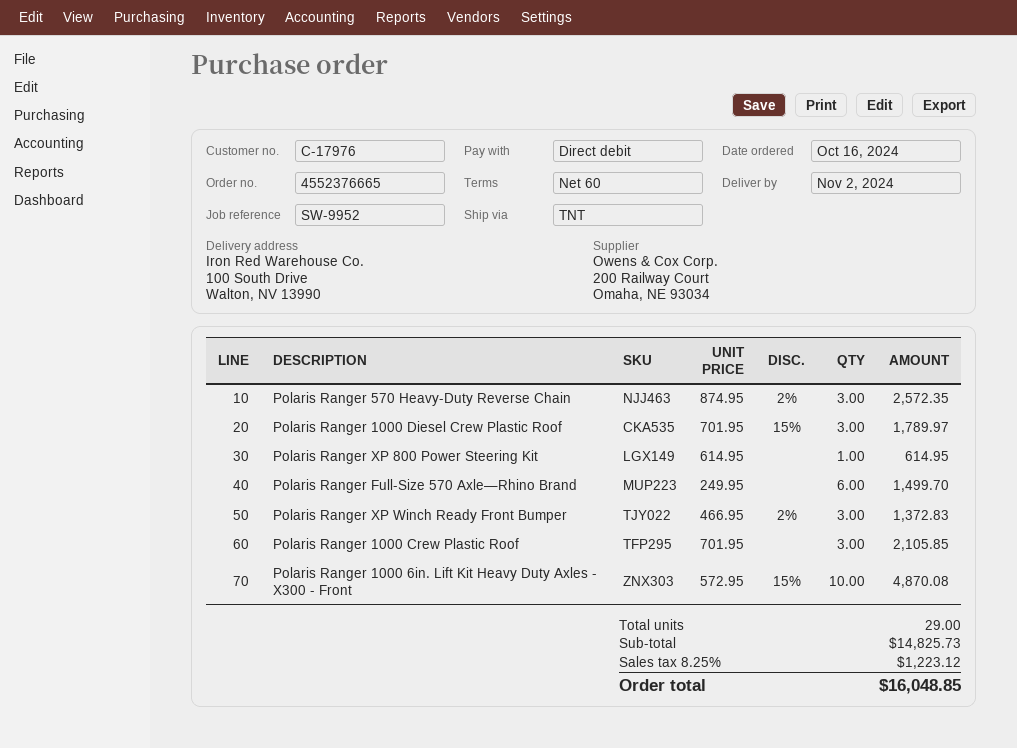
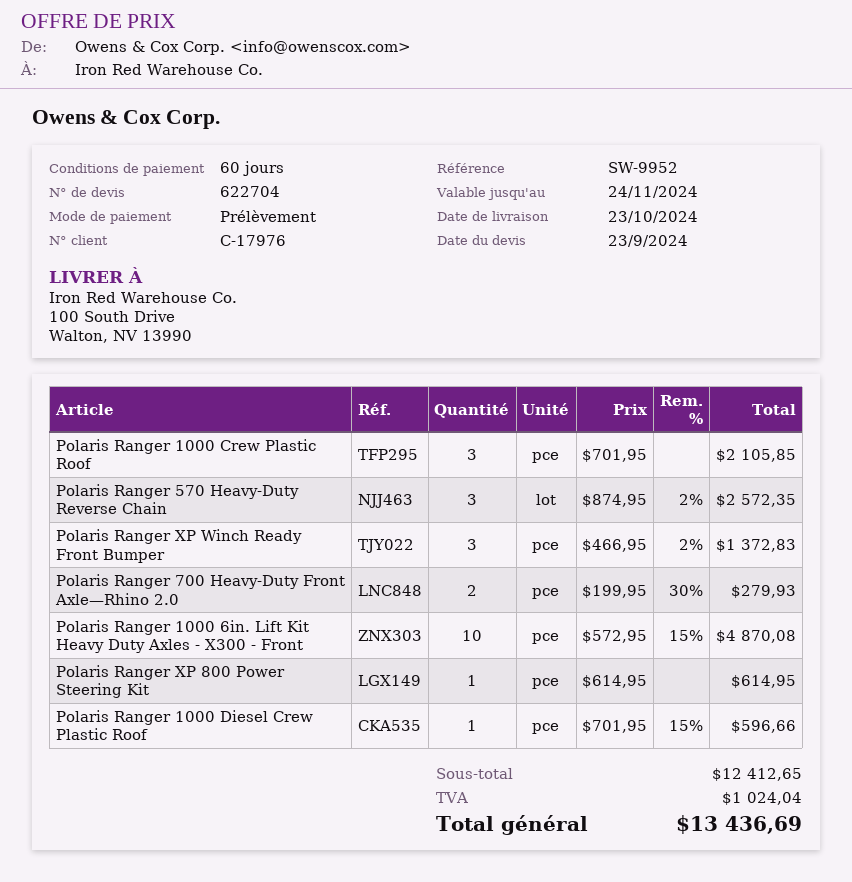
delivery date: 2024-11-02 -> 2024-10-23
Polaris Ranger 1000 Diesel Crew Plastic Roof: 3 x 701.95 - 15% = 1789.97 -> 1 x 701.95 - 15% = 596.66
Polaris Ranger Full-Size 570 Axle—Rhino Brand: 6 x 249.95 = 1499.70 -> none
Polaris Ranger 700 Heavy-Duty Front Axle—Rhino 2.0: none -> 2 x 199.95 - 30% = 279.93
subtotal: 14825.73 -> 12412.65
tax: 1223.12 -> 1024.04
total: 16048.85 -> 13436.69

